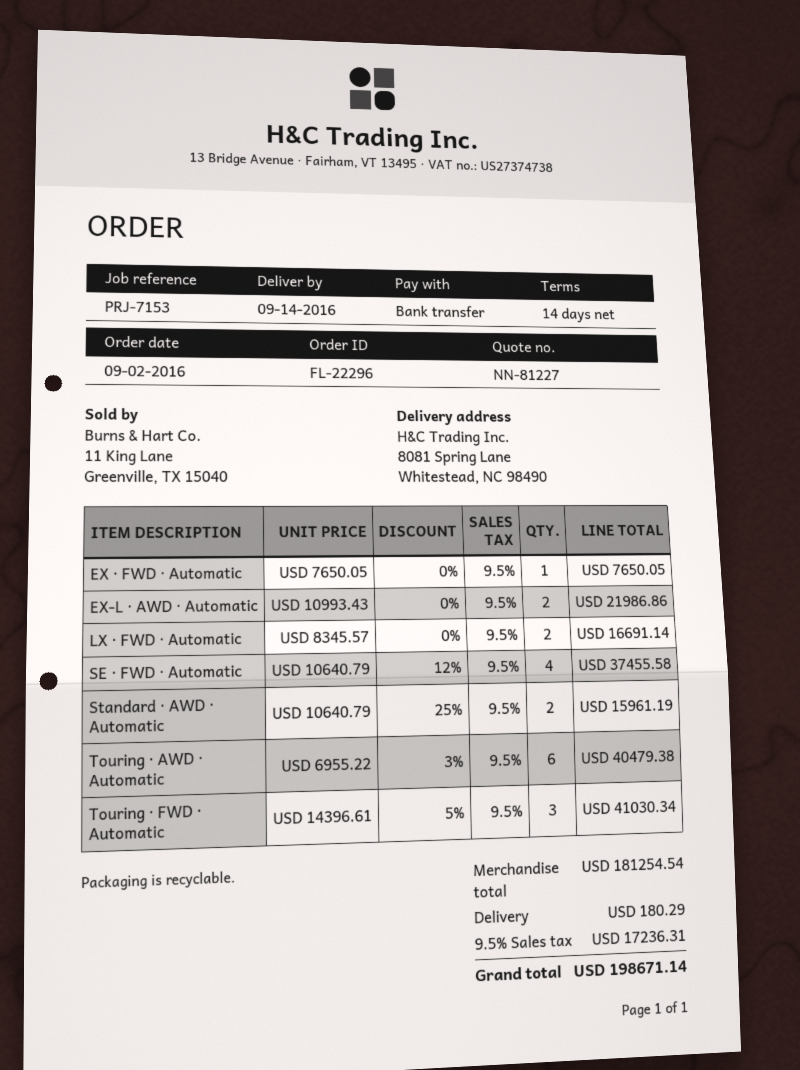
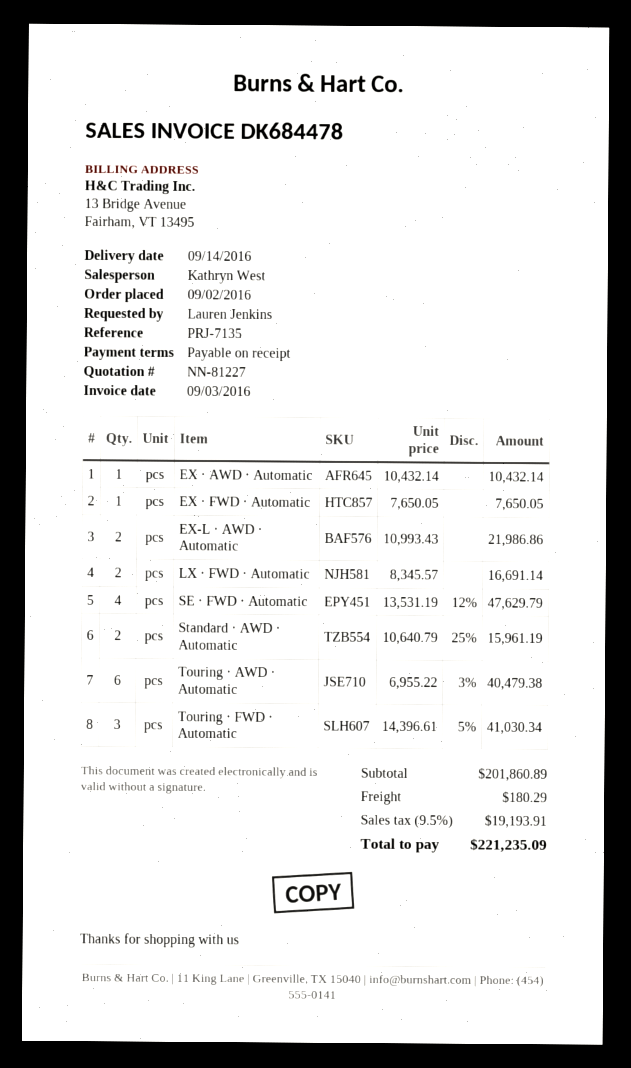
payment terms: 14 days -> on receipt
reference: PRJ-7153 -> PRJ-7135
SE · FWD · Automatic: 4 x 10640.79 - 12% = 37455.58 -> 4 x 13531.19 - 12% = 47629.79
EX · AWD · Automatic: none -> 1 x 10432.14 = 10432.14
subtotal: 181254.54 -> 201860.89
tax: 9.5% = 17236.31 -> 9.5% = 19193.91
total: 198671.14 -> 221235.09

